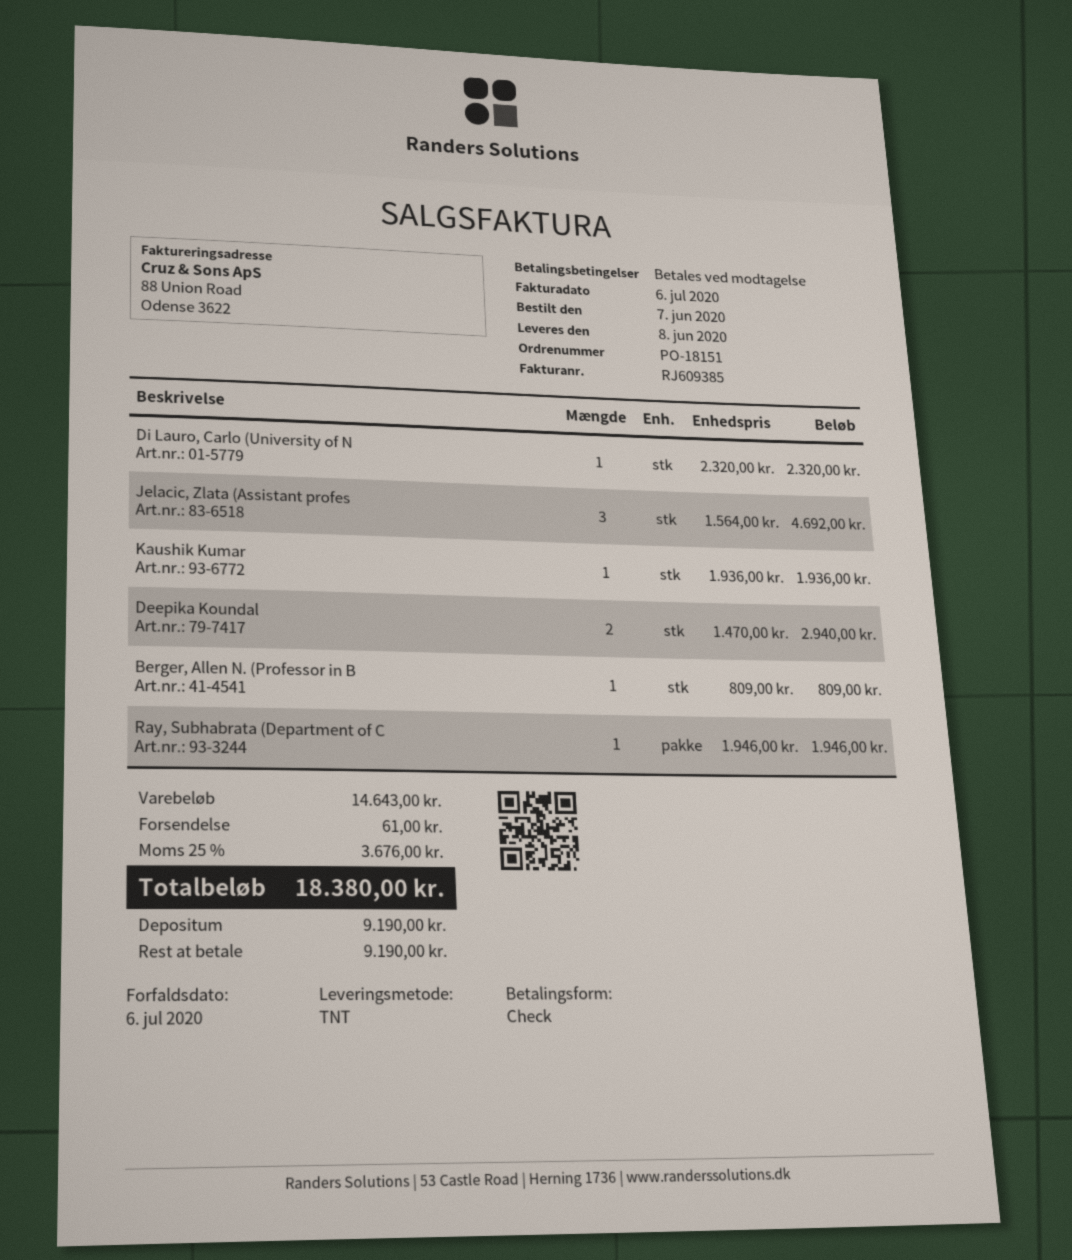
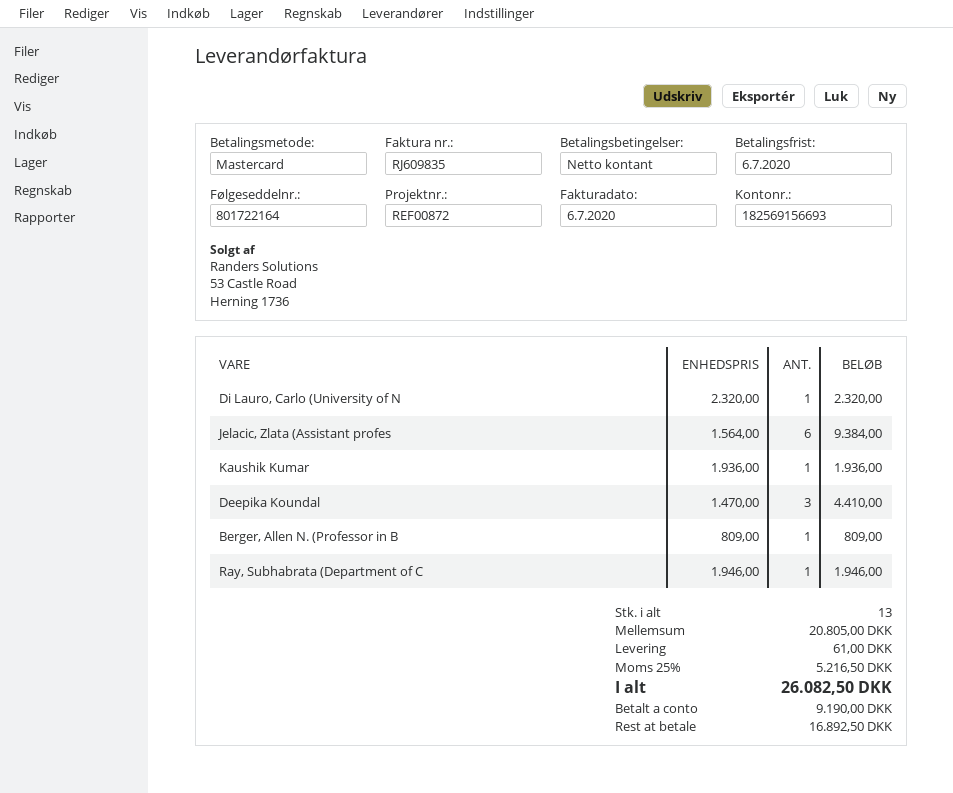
invoice number: RJ609385 -> RJ609835
payment method: cheque -> Mastercard
Jelacic, Zlata (Assistant profes: 3 x 1564.00 = 4692.00 -> 6 x 1564.00 = 9384.00
Deepika Koundal: 2 x 1470.00 = 2940.00 -> 3 x 1470.00 = 4410.00
subtotal: 14643.00 -> 20805.00
tax: 25% = 3676.00 -> 25% = 5216.50
total: 18380.00 -> 26082.50
balance: 9190.00 -> 16892.50

